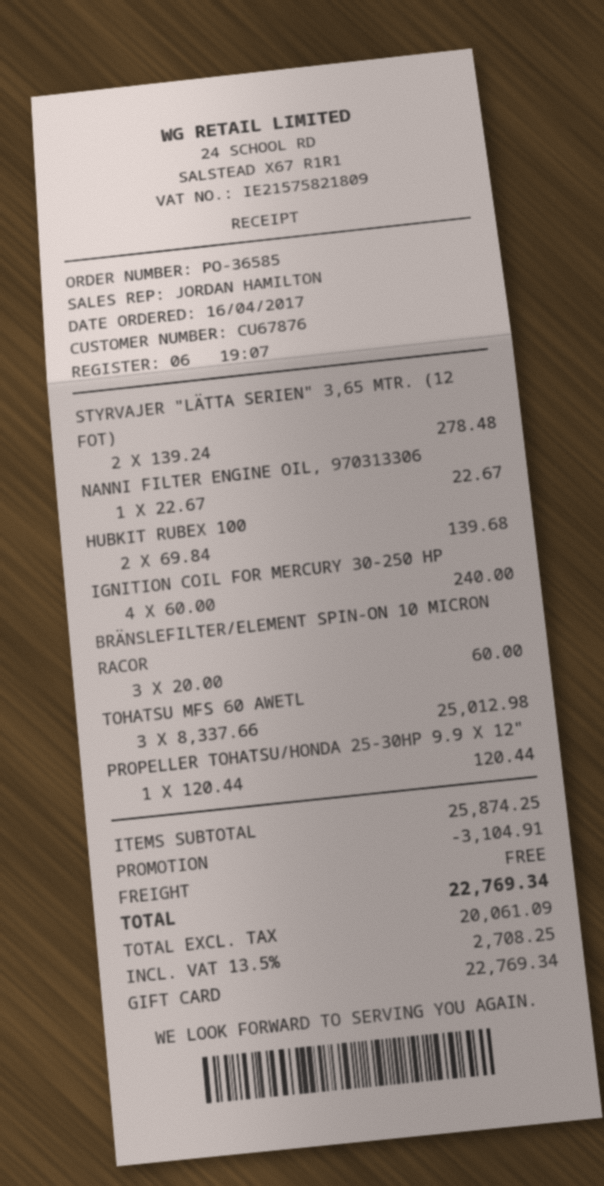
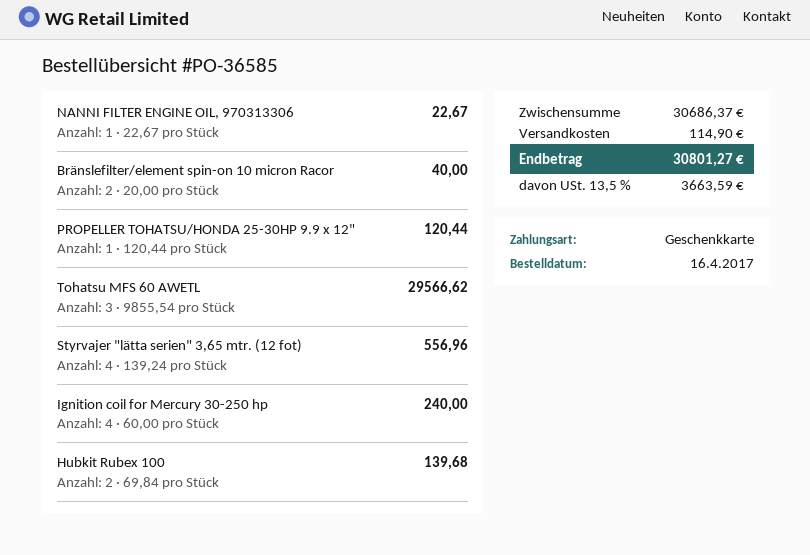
STYRVAJER "LÄTTA SERIEN" 3,65 MTR. (12 FOT): 2 x 139.24 = 278.48 -> 4 x 139.24 = 556.96
BRÄNSLEFILTER/ELEMENT SPIN-ON 10 MICRON RACOR: 3 x 20.00 = 60.00 -> 2 x 20.00 = 40.00
TOHATSU MFS 60 AWETL: 3 x 8337.66 = 25012.98 -> 3 x 9855.54 = 29566.62
subtotal: 25874.25 -> 30686.37
discount: 3104.91 -> none
shipping: 0.00 -> 114.90
tax: 13.5% = 2708.25 -> 13.5% = 3663.59
total: 22769.34 -> 30801.27

